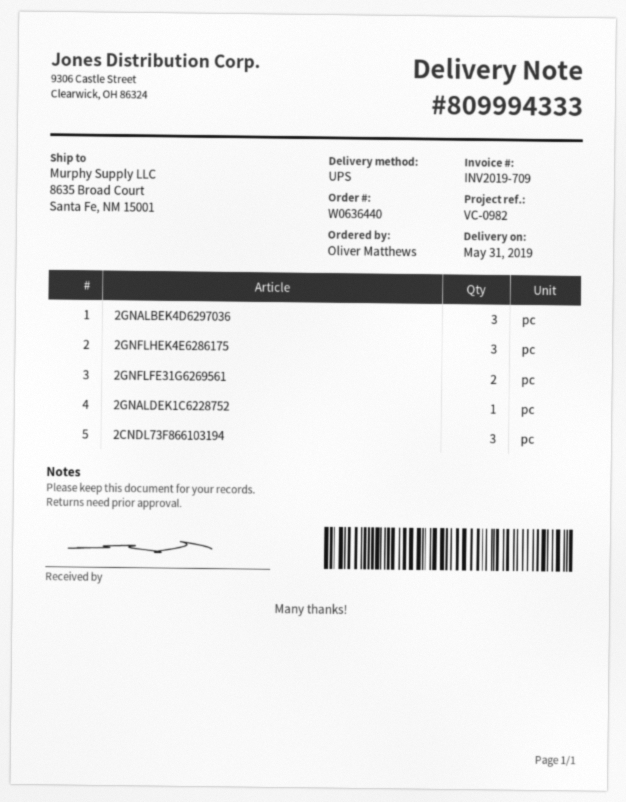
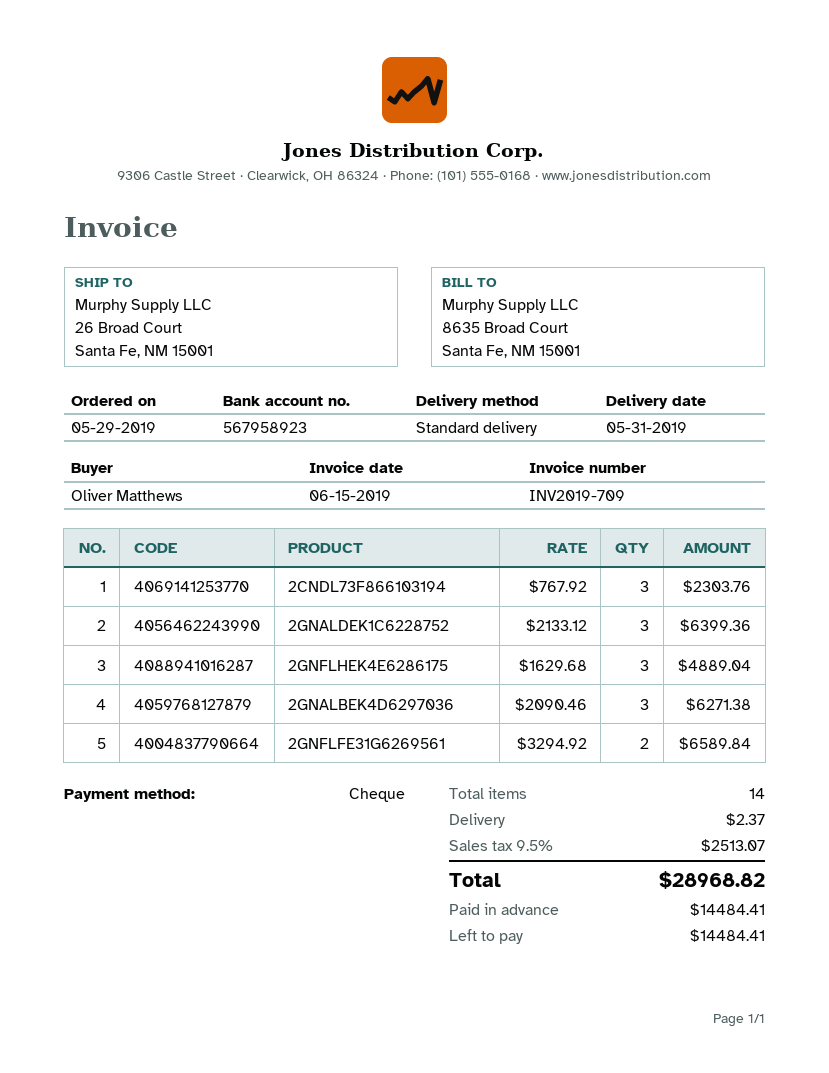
shipping method: UPS -> standard
ship to: 8635 Broad Court, Santa Fe, NM 15001 -> 26 Broad Court, Santa Fe, NM 15001
2GNALDEK1C6228752: 1 -> 3

